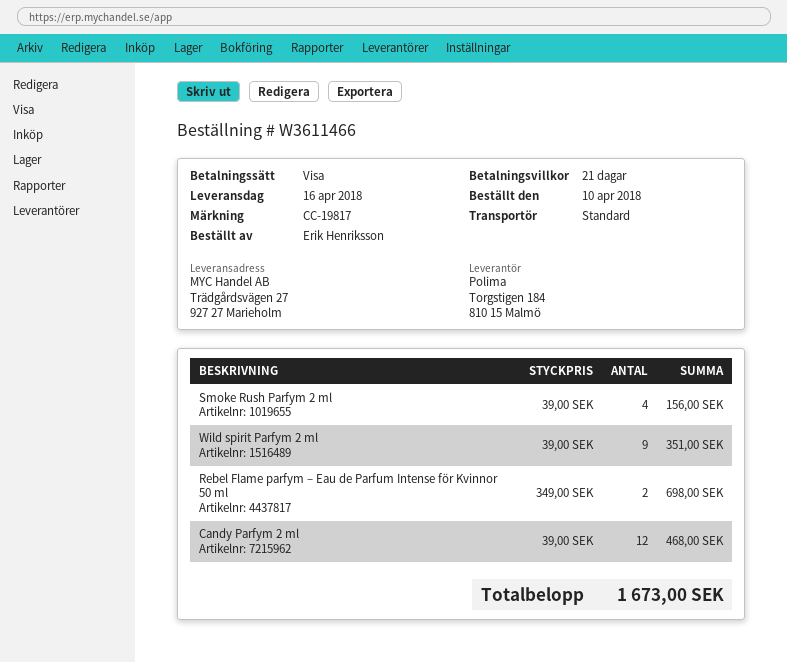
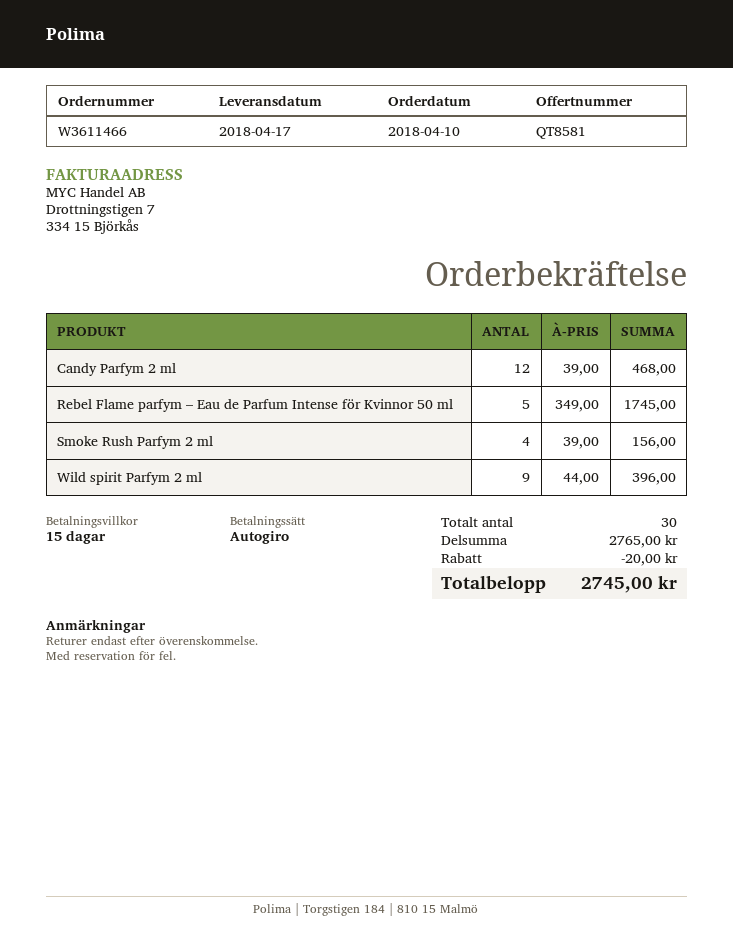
delivery date: 2018-04-16 -> 2018-04-17
payment terms: 21 days -> 15 days
payment method: Visa -> direct debit
Wild spirit Parfym 2 ml: 9 x 39.00 = 351.00 -> 9 x 44.00 = 396.00
Rebel Flame parfym – Eau de Parfum Intense för Kvinnor 50 ml: 2 x 349.00 = 698.00 -> 5 x 349.00 = 1745.00
discount: none -> 20.00
total: 1673.00 -> 2745.00

